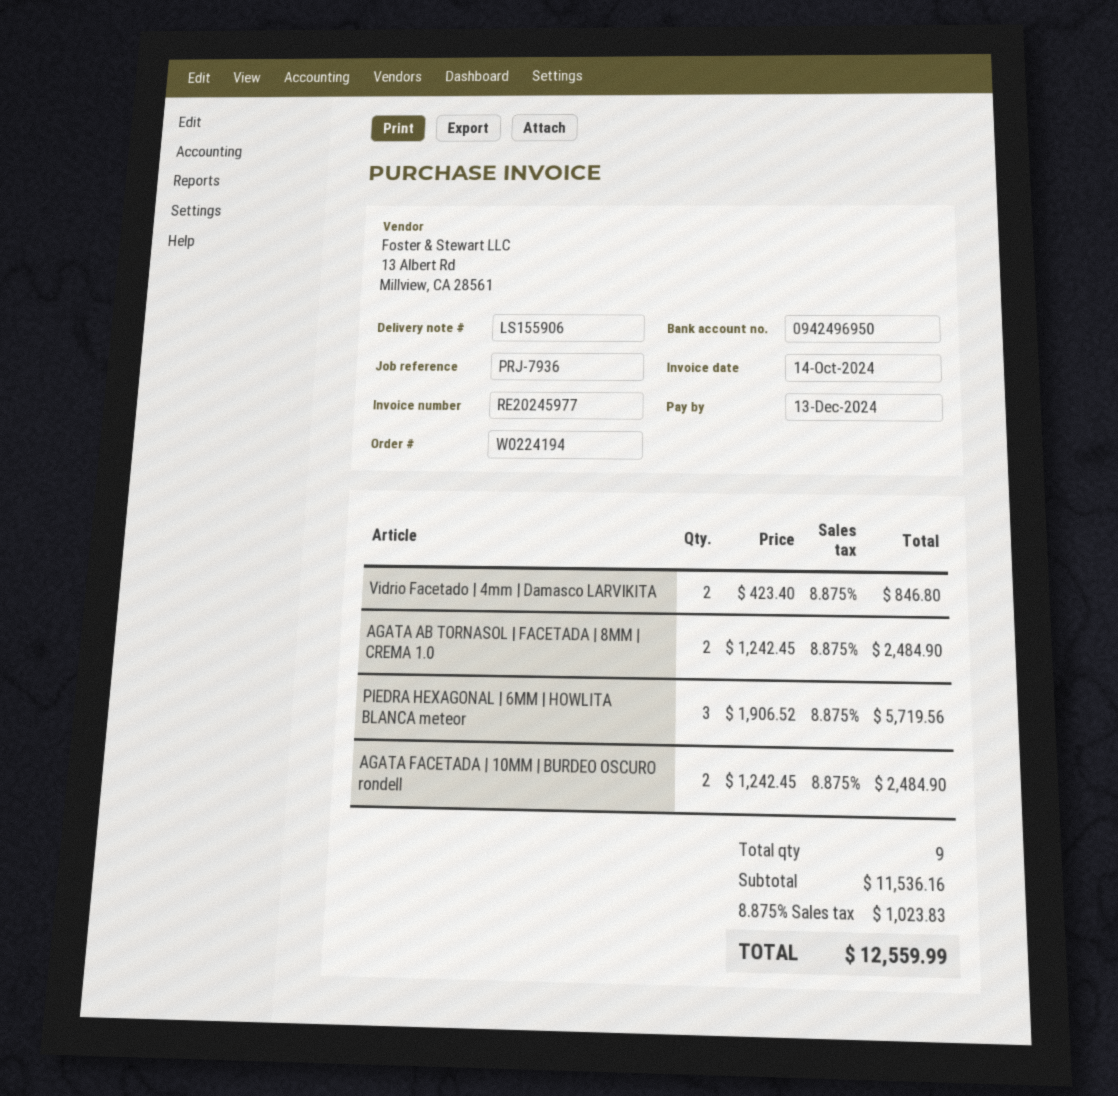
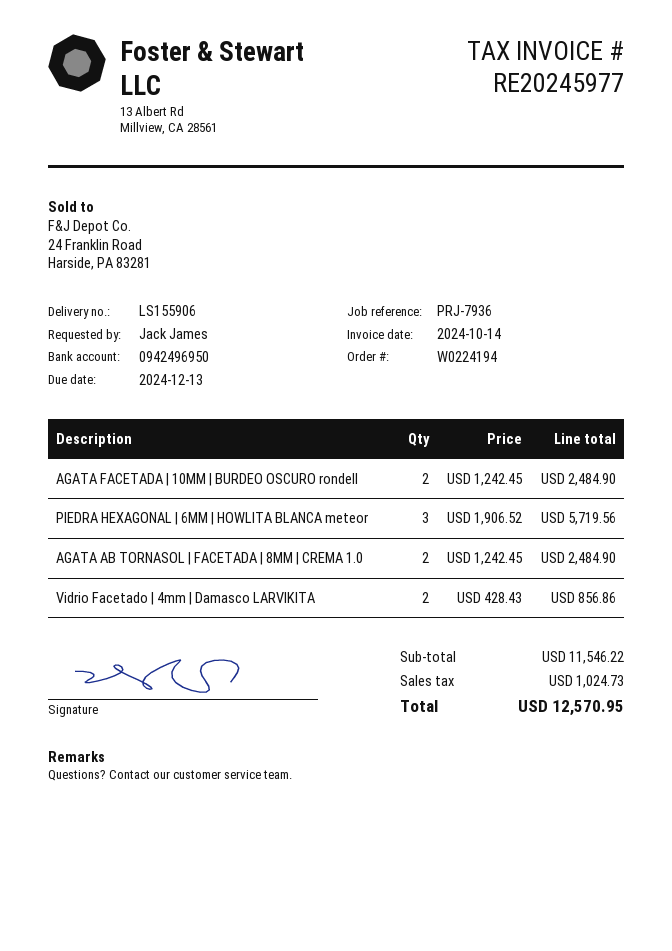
Vidrio Facetado | 4mm | Damasco LARVIKITA: 2 x 423.40 = 846.80 -> 2 x 428.43 = 856.86
subtotal: 11536.16 -> 11546.22
tax: 1023.83 -> 1024.73
total: 12559.99 -> 12570.95

